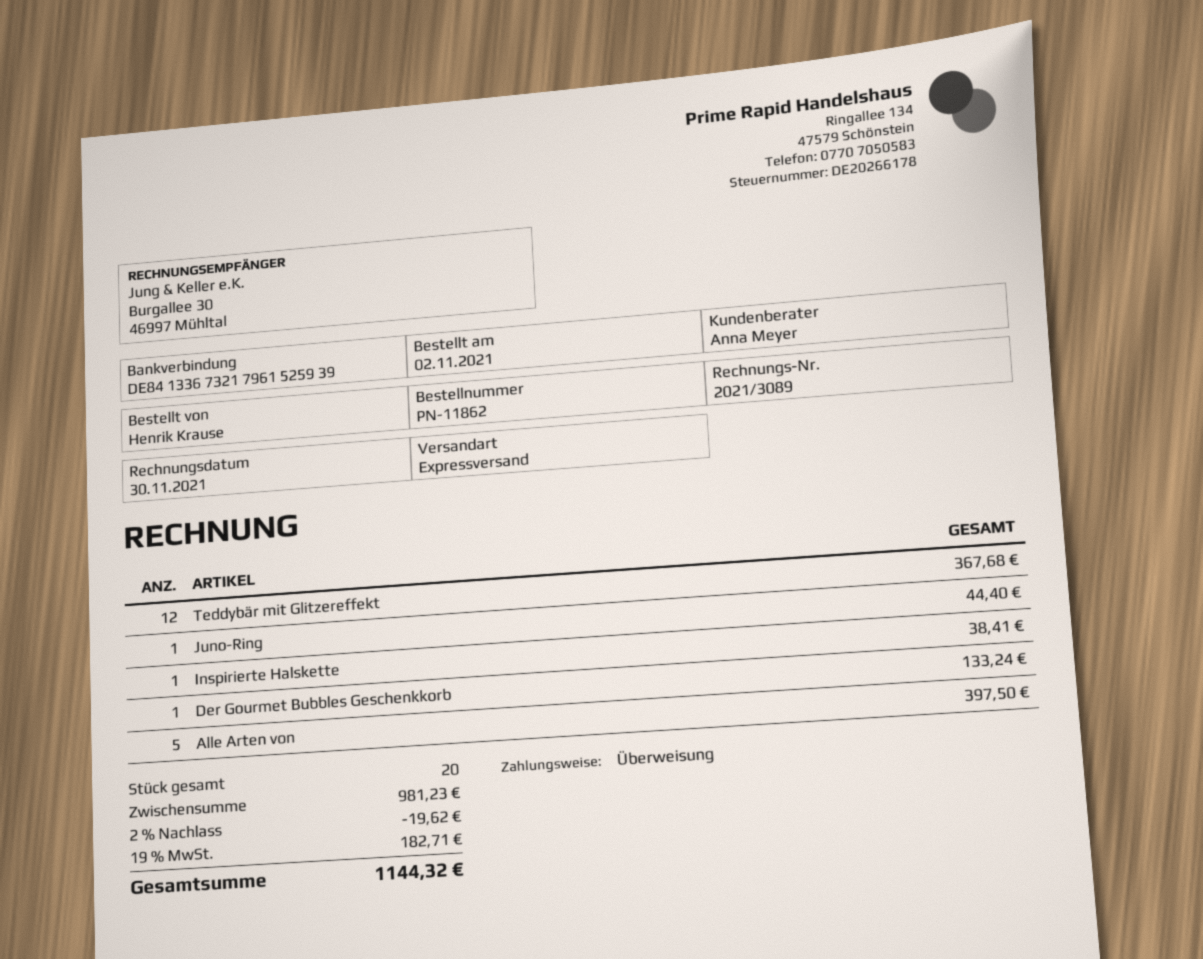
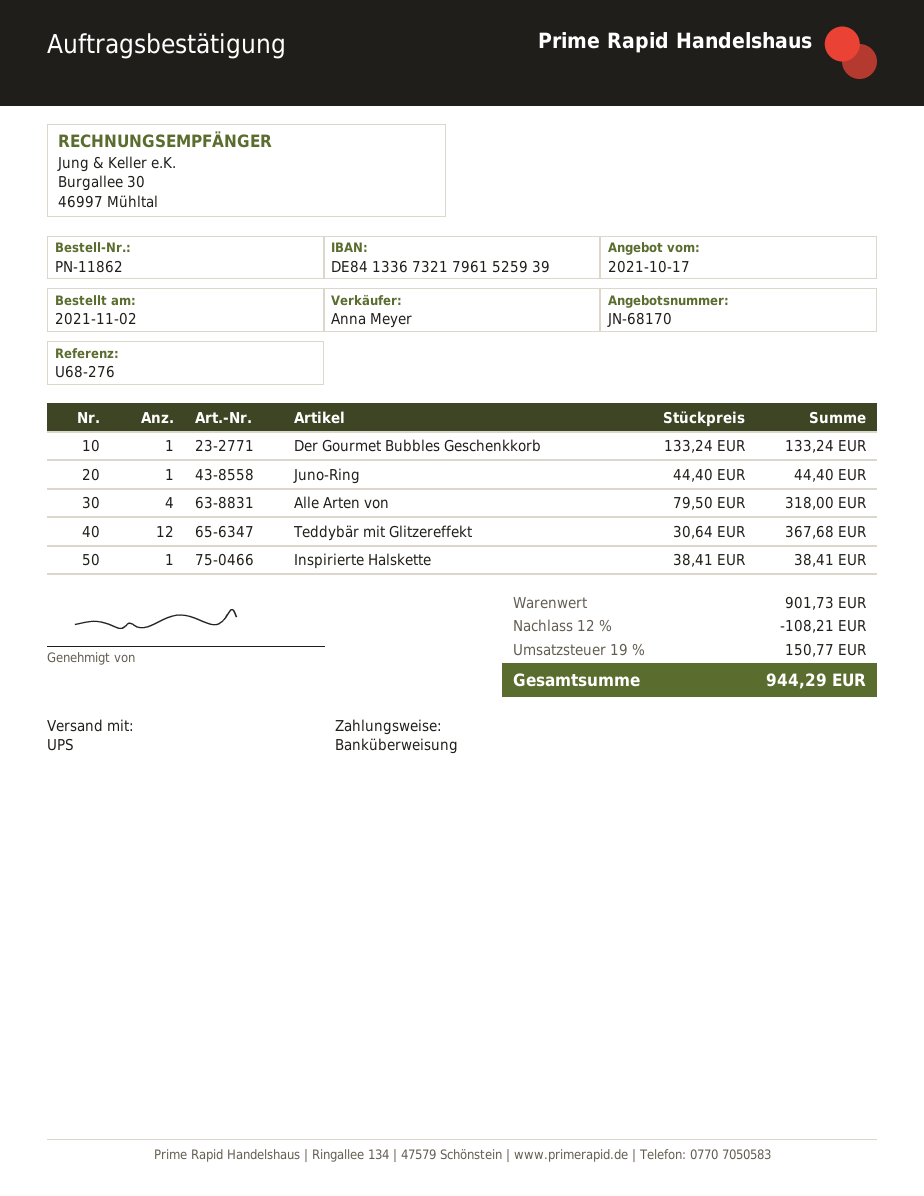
shipping method: express -> UPS
Alle Arten von: 5 for 397.50 -> 4 for 318.00
subtotal: 981.23 -> 901.73
discount: 2% = 19.62 -> 12% = 108.21
tax: 19% = 182.71 -> 19% = 150.77
total: 1144.32 -> 944.29

